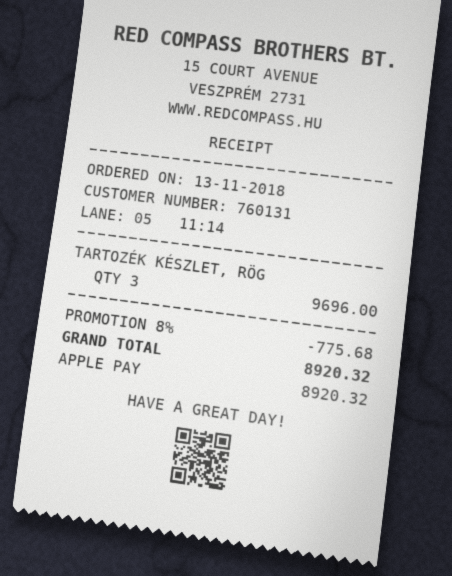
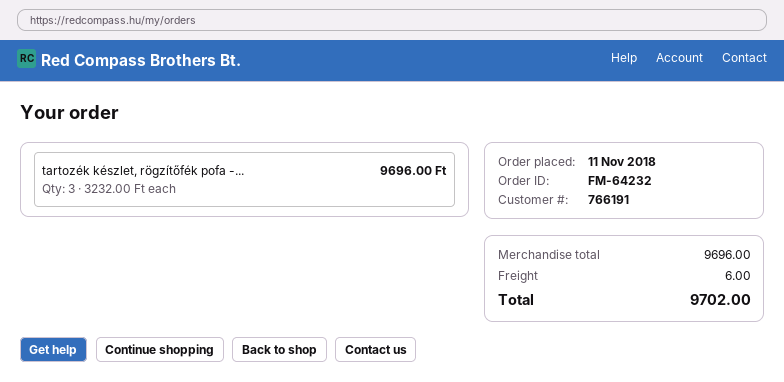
order date: 2018-11-13 -> 2018-11-11
customer number: 760131 -> 766191
discount: 8% = 775.68 -> none
shipping: none -> 6.00
total: 8920.32 -> 9702.00

